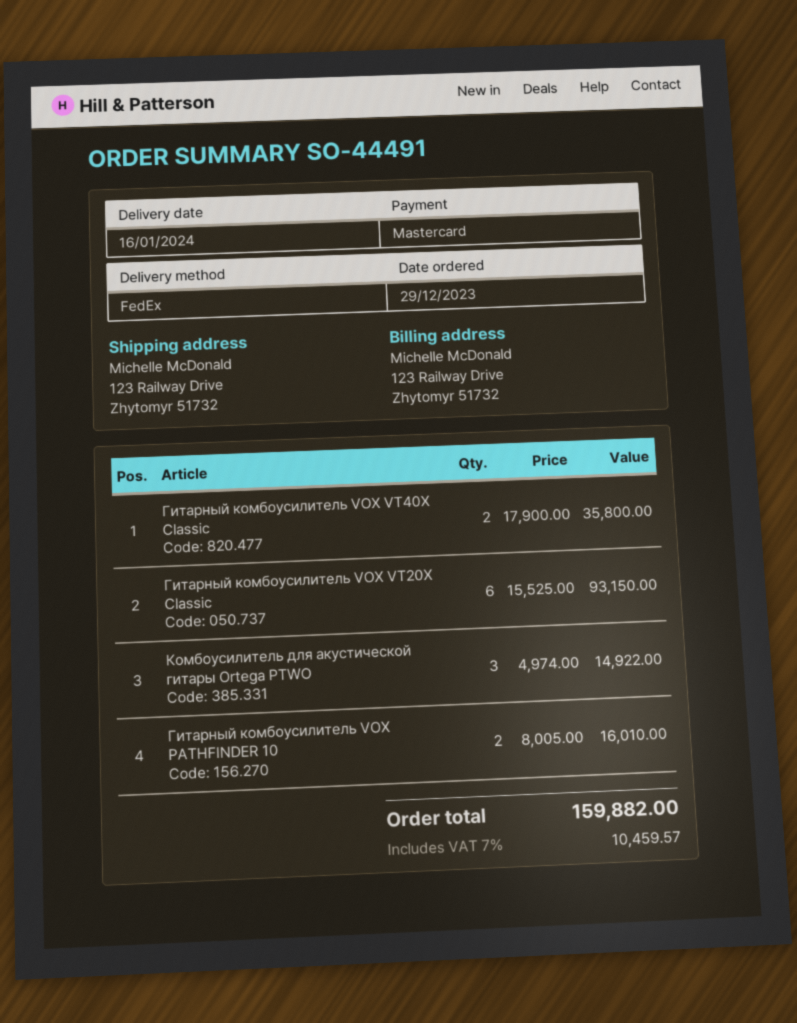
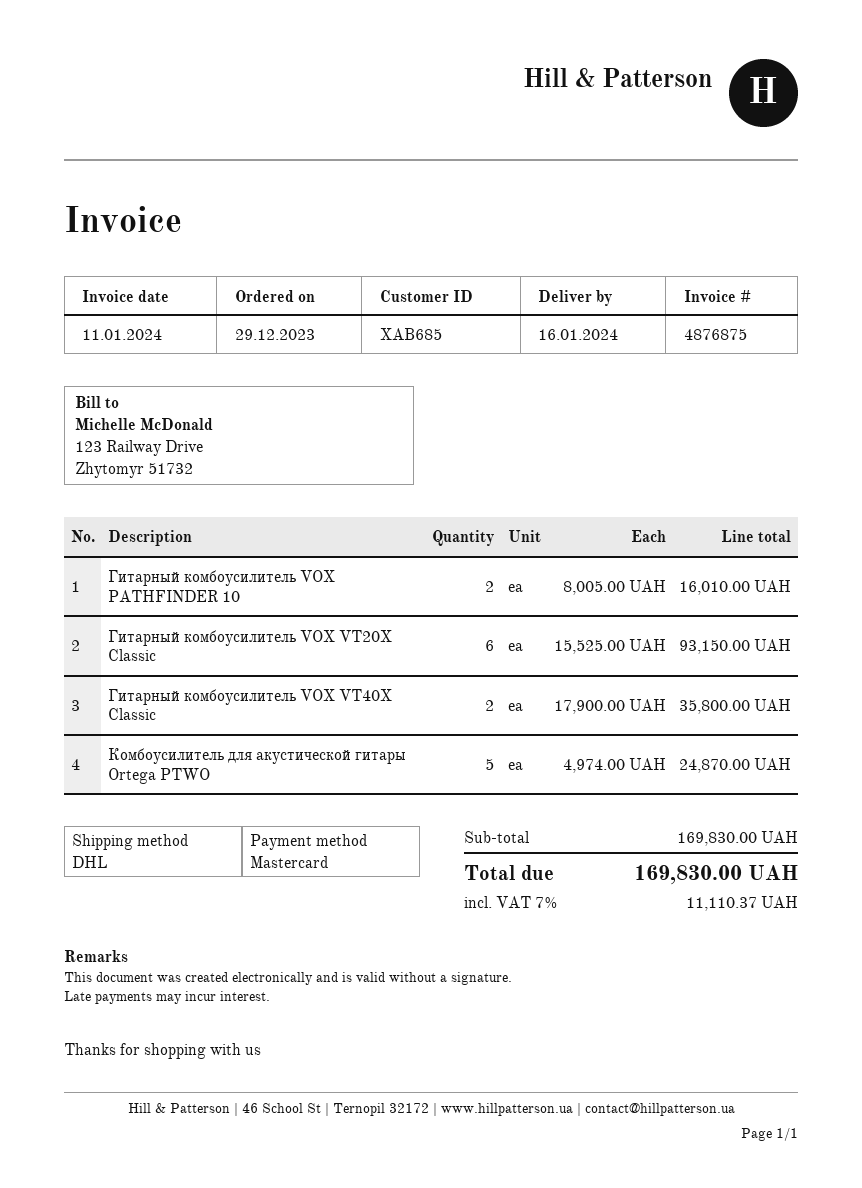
shipping method: FedEx -> DHL
Комбоусилитель для акустической гитары Ortega PTWO: 3 x 4974.00 = 14922.00 -> 5 x 4974.00 = 24870.00
tax: 7% = 10459.57 -> 7% = 11110.37
total: 159882.00 -> 169830.00

